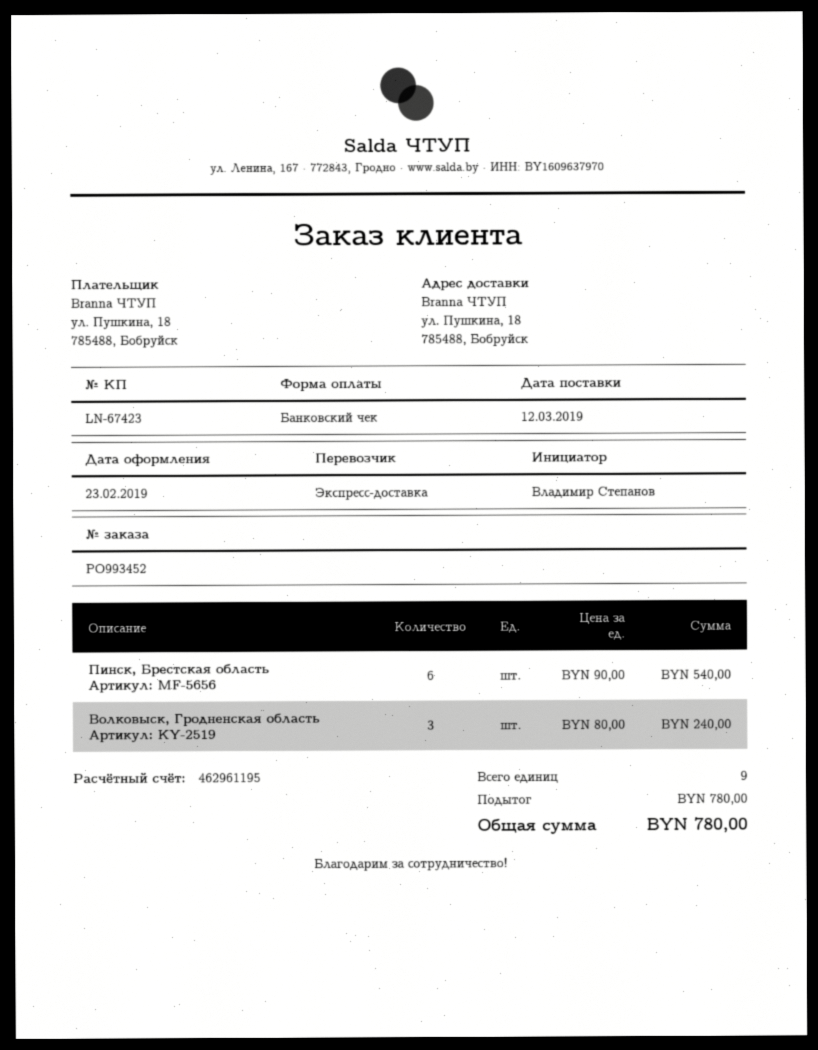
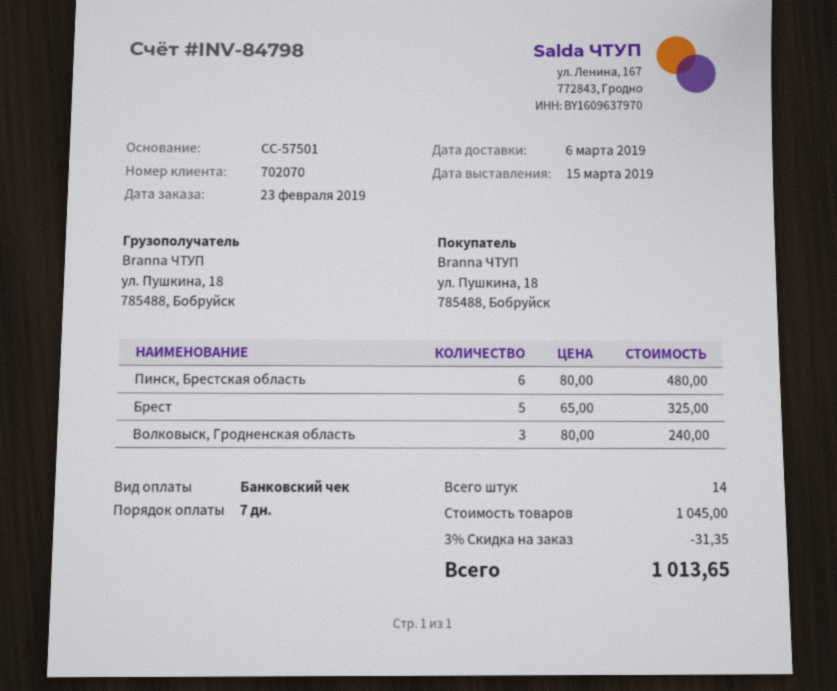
delivery date: 2019-03-12 -> 2019-03-06
Пинск, Брестская область: 6 x 90.00 = 540.00 -> 6 x 80.00 = 480.00
Брест: none -> 5 x 65.00 = 325.00
total quantity: 9 -> 14
subtotal: 780.00 -> 1045.00
discount: none -> 3% = 31.35
total: 780.00 -> 1013.65

